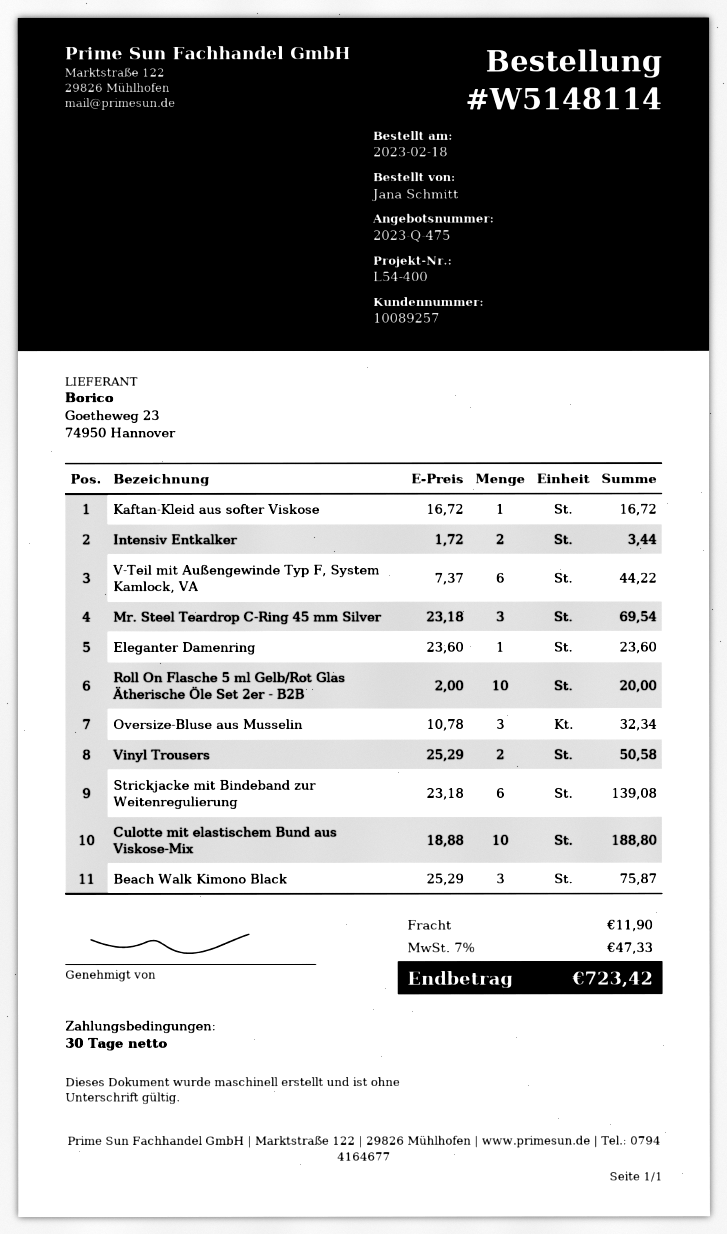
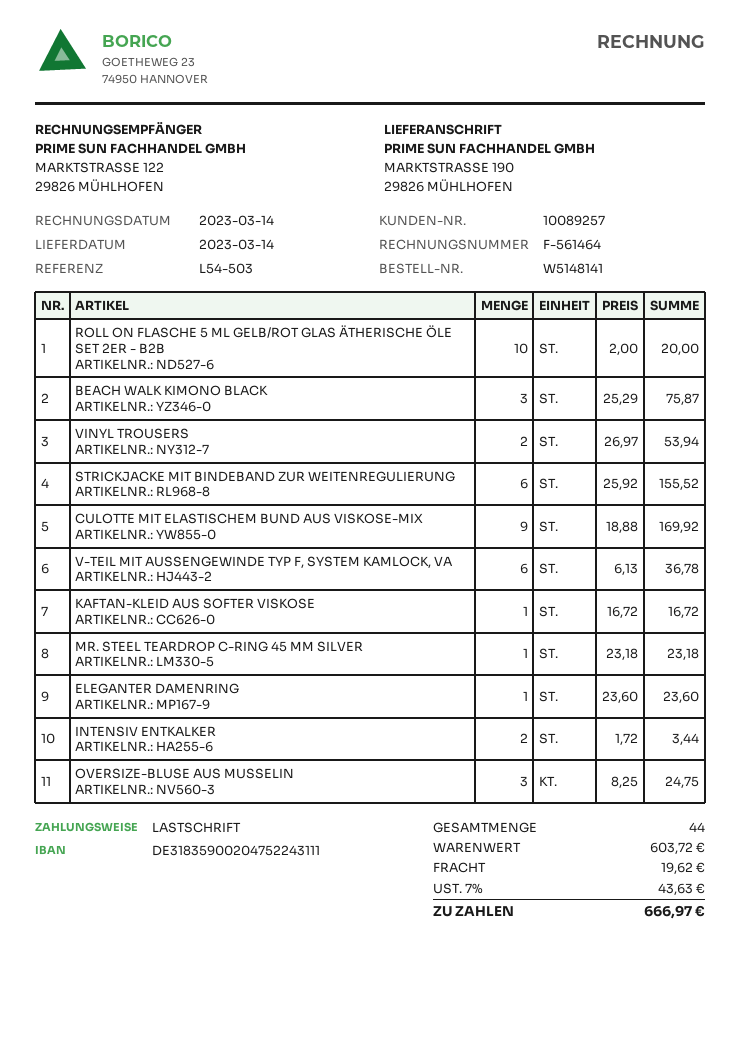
order number: W5148114 -> W5148141
reference: L54-400 -> L54-503
V-Teil mit Außengewinde Typ F, System Kamlock, VA: 6 x 7.37 = 44.22 -> 6 x 6.13 = 36.78
Mr. Steel Teardrop C-Ring 45 mm Silver: 3 x 23.18 = 69.54 -> 1 x 23.18 = 23.18
Oversize-Bluse aus Musselin: 3 x 10.78 = 32.34 -> 3 x 8.25 = 24.75
Vinyl Trousers: 2 x 25.29 = 50.58 -> 2 x 26.97 = 53.94
Strickjacke mit Bindeband zur Weitenregulierung: 6 x 23.18 = 139.08 -> 6 x 25.92 = 155.52
Culotte mit elastischem Bund aus Viskose-Mix: 10 x 18.88 = 188.80 -> 9 x 18.88 = 169.92
shipping: 11.90 -> 19.62
tax: 7% = 47.33 -> 7% = 43.63
total: 723.42 -> 666.97

